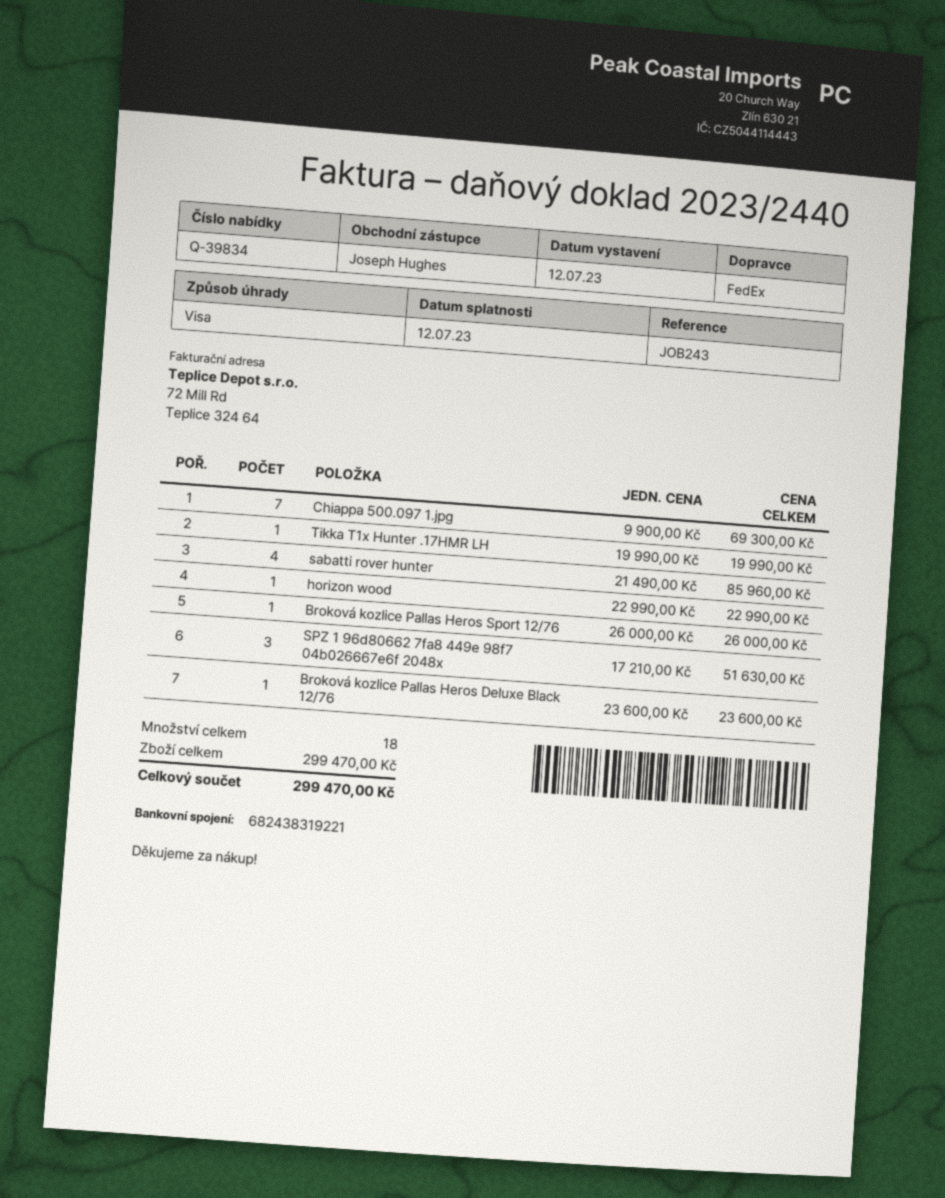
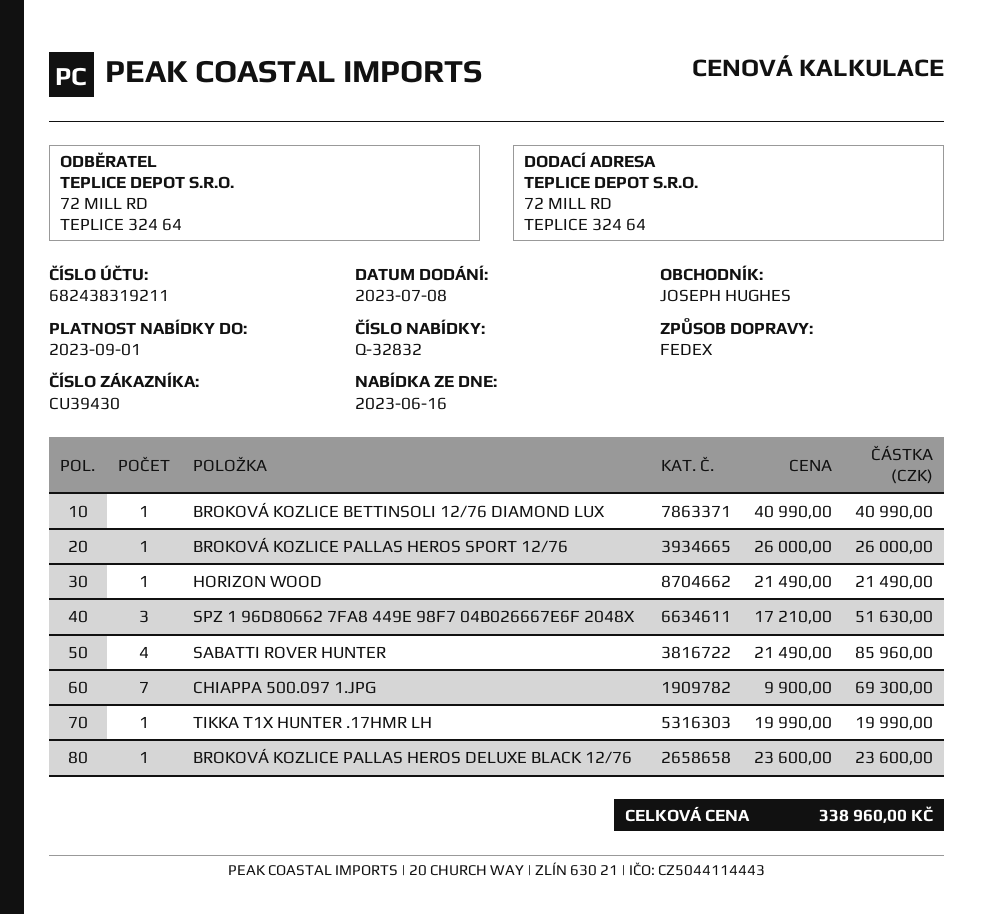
quote number: Q-39834 -> Q-32832
bank account: 682438319221 -> 682438319211
horizon wood: 1 x 22990.00 = 22990.00 -> 1 x 21490.00 = 21490.00
BROKOVÁ KOZLICE BETTINSOLI 12/76 DIAMOND LUX: none -> 1 x 40990.00 = 40990.00
total: 299470.00 -> 338960.00

